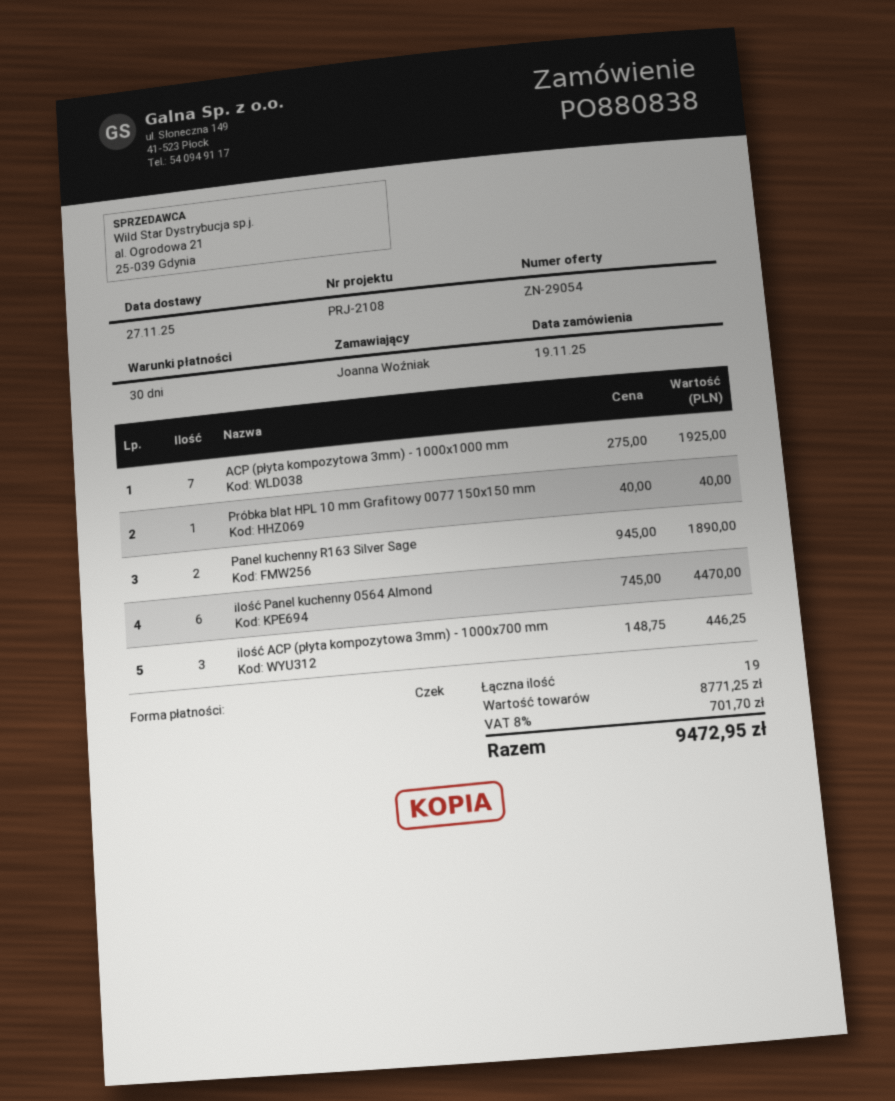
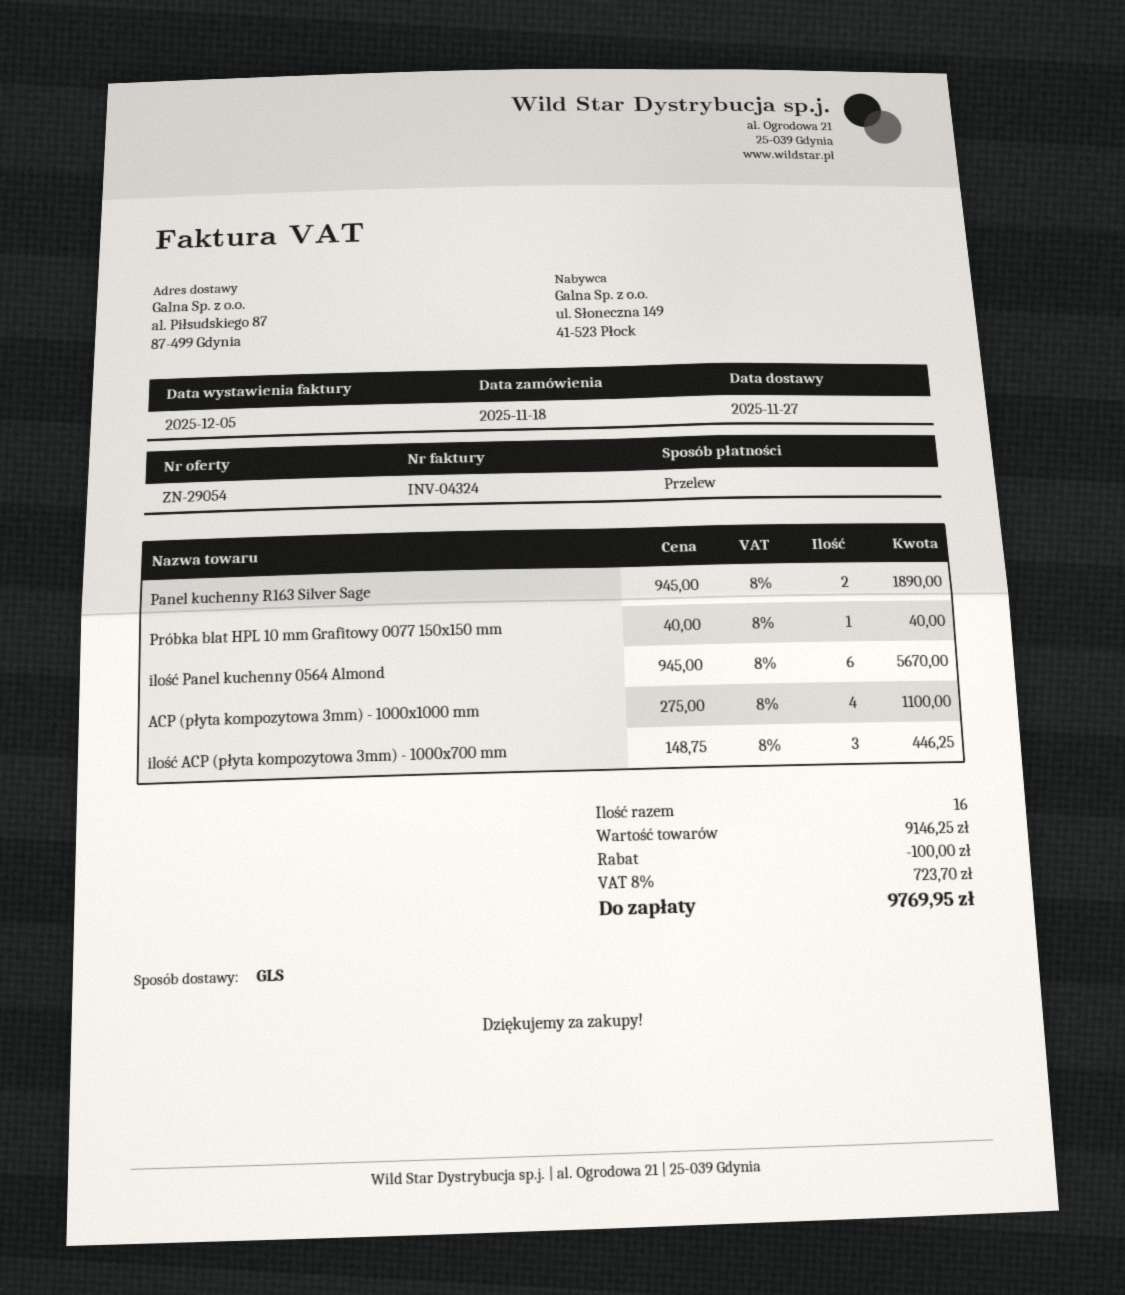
order date: 2025-11-19 -> 2025-11-18
payment method: cheque -> bank transfer
ACP (płyta kompozytowa 3mm) - 1000x1000 mm: 7 x 275.00 = 1925.00 -> 4 x 275.00 = 1100.00
ilość Panel kuchenny 0564 Almond: 6 x 745.00 = 4470.00 -> 6 x 945.00 = 5670.00
total quantity: 19 -> 16
subtotal: 8771.25 -> 9146.25
discount: none -> 100.00
tax: 8% = 701.70 -> 8% = 723.70
total: 9472.95 -> 9769.95

